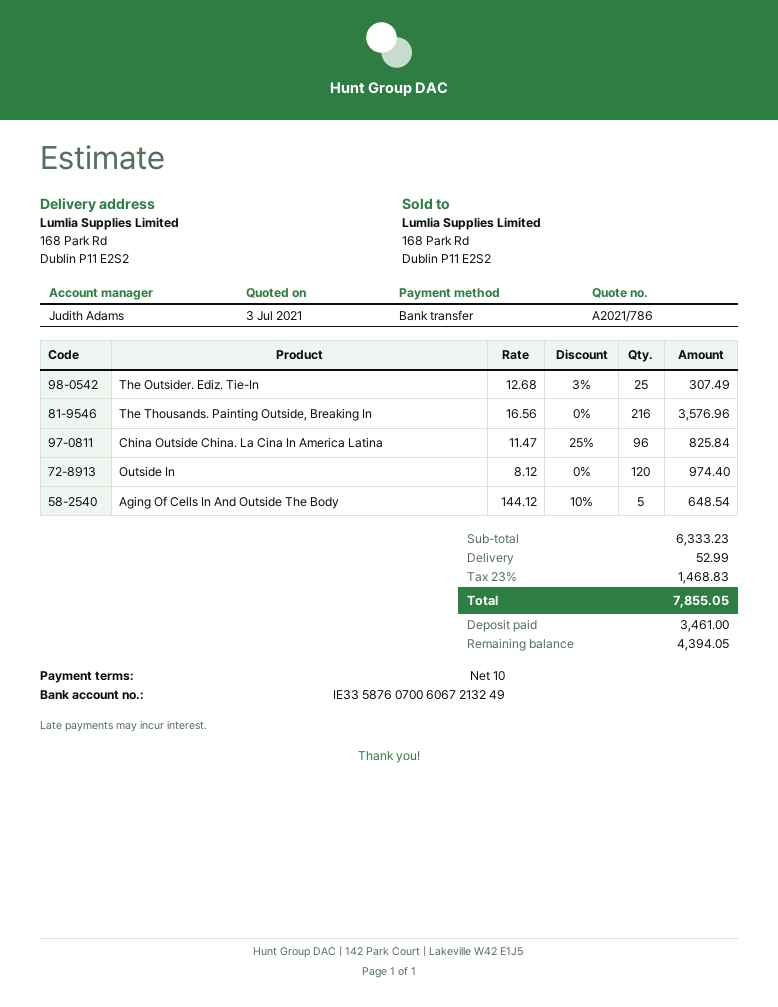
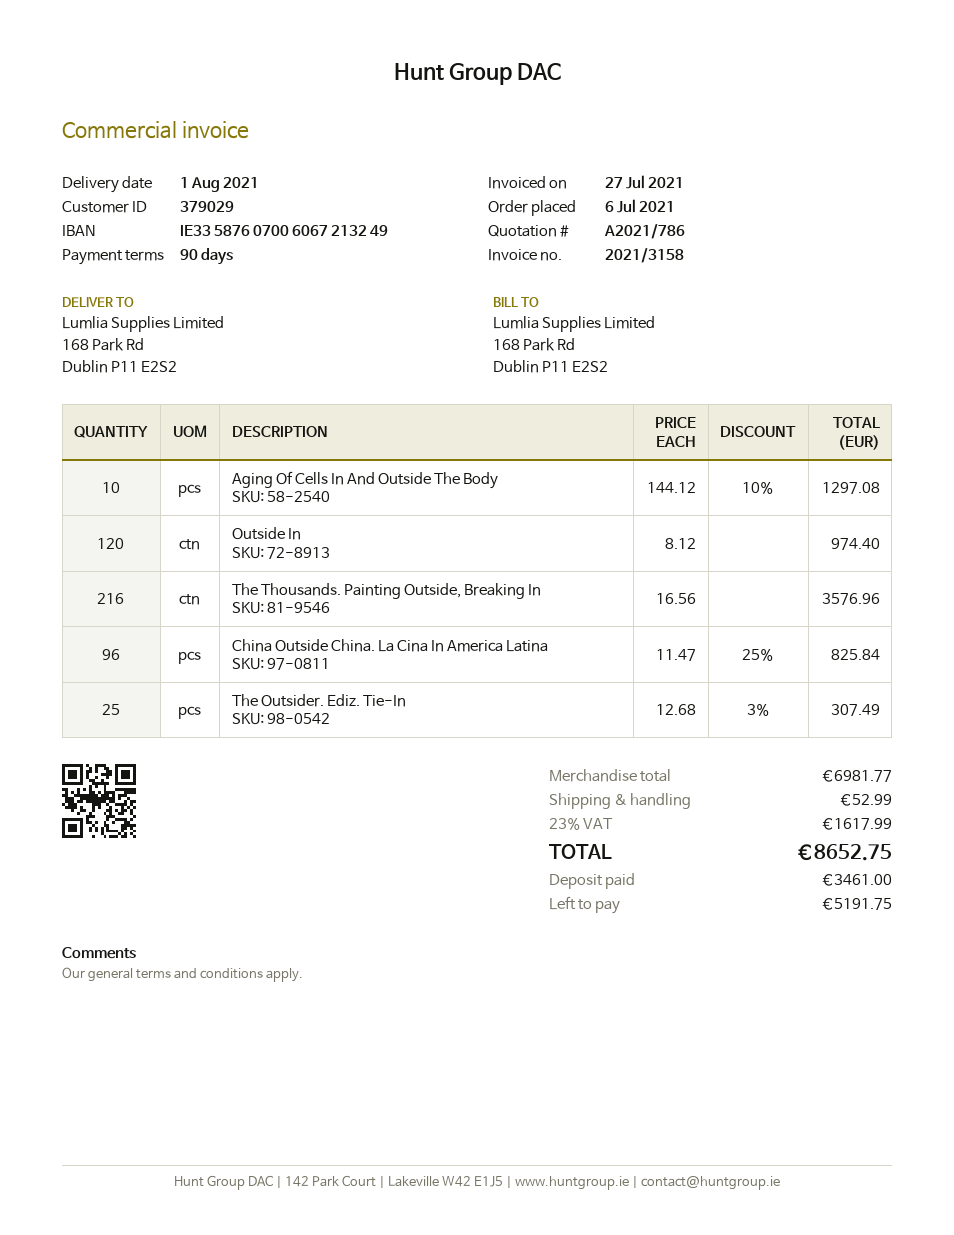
payment terms: 10 days -> 90 days
Aging Of Cells In And Outside The Body: 5 x 144.12 - 10% = 648.54 -> 10 x 144.12 - 10% = 1297.08
subtotal: 6333.23 -> 6981.77
tax: 23% = 1468.83 -> 23% = 1617.99
total: 7855.05 -> 8652.75
balance: 4394.05 -> 5191.75

